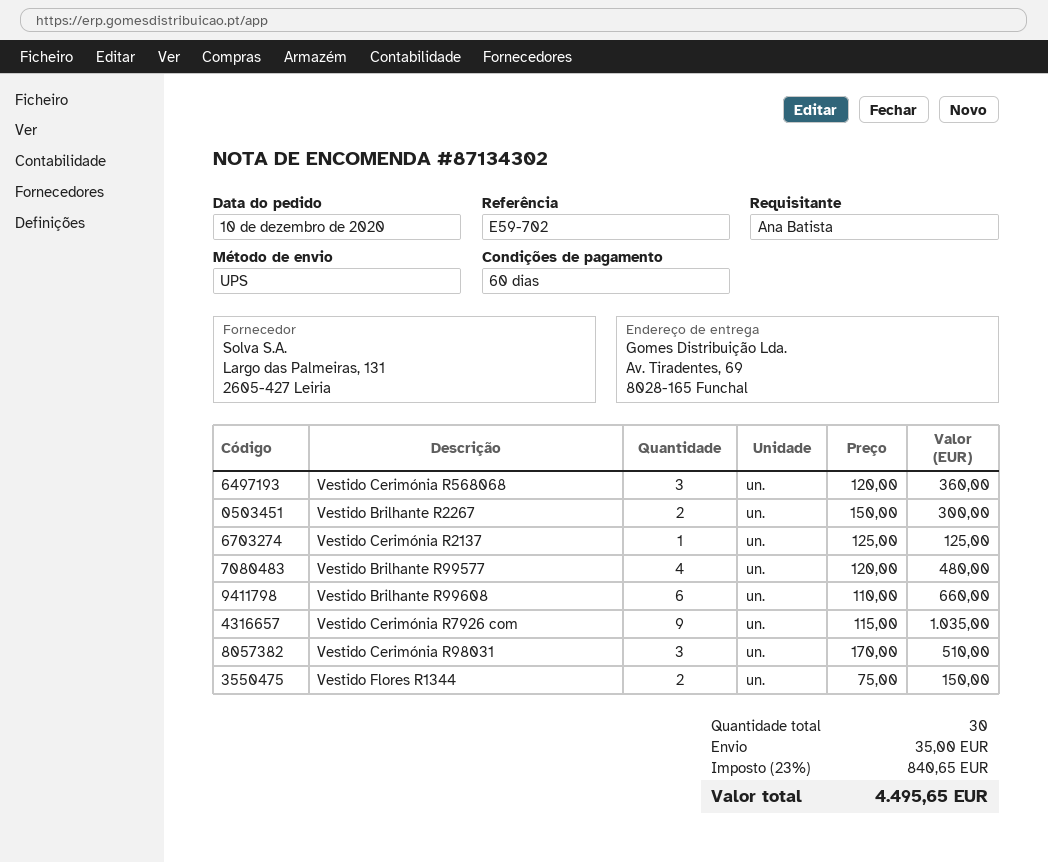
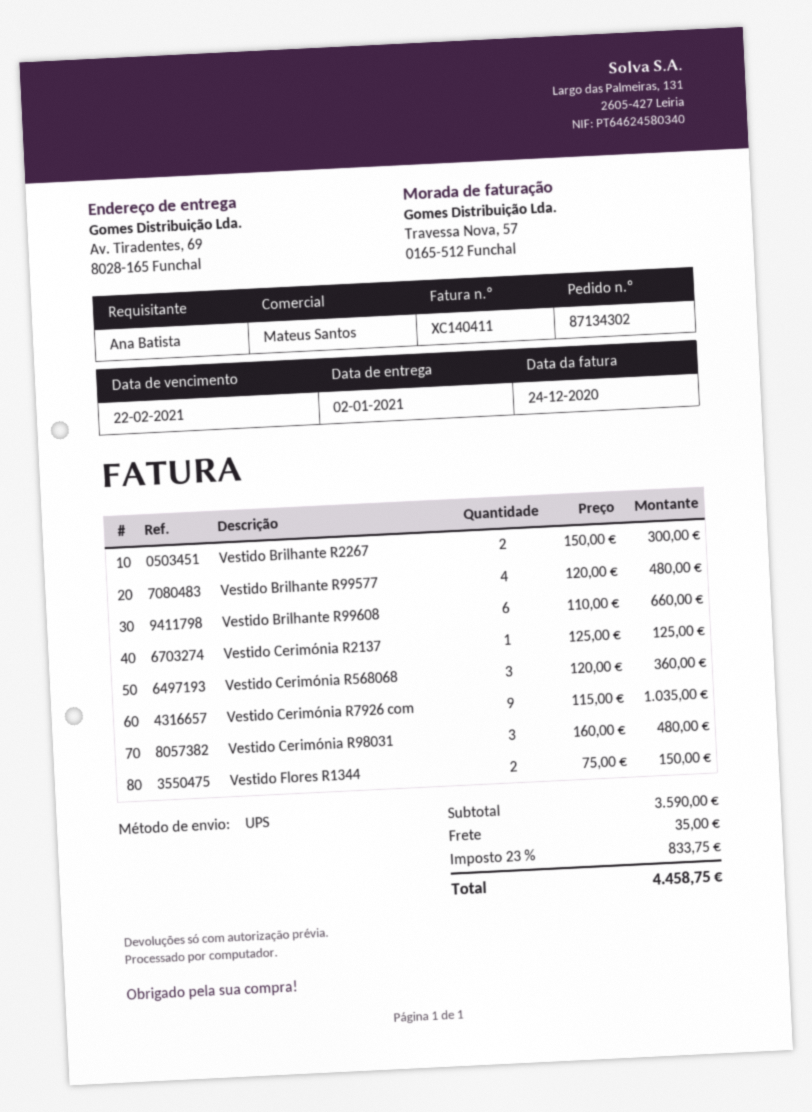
Vestido Cerimónia R98031: 3 x 170.00 = 510.00 -> 3 x 160.00 = 480.00
tax: 23% = 840.65 -> 23% = 833.75
total: 4495.65 -> 4458.75

